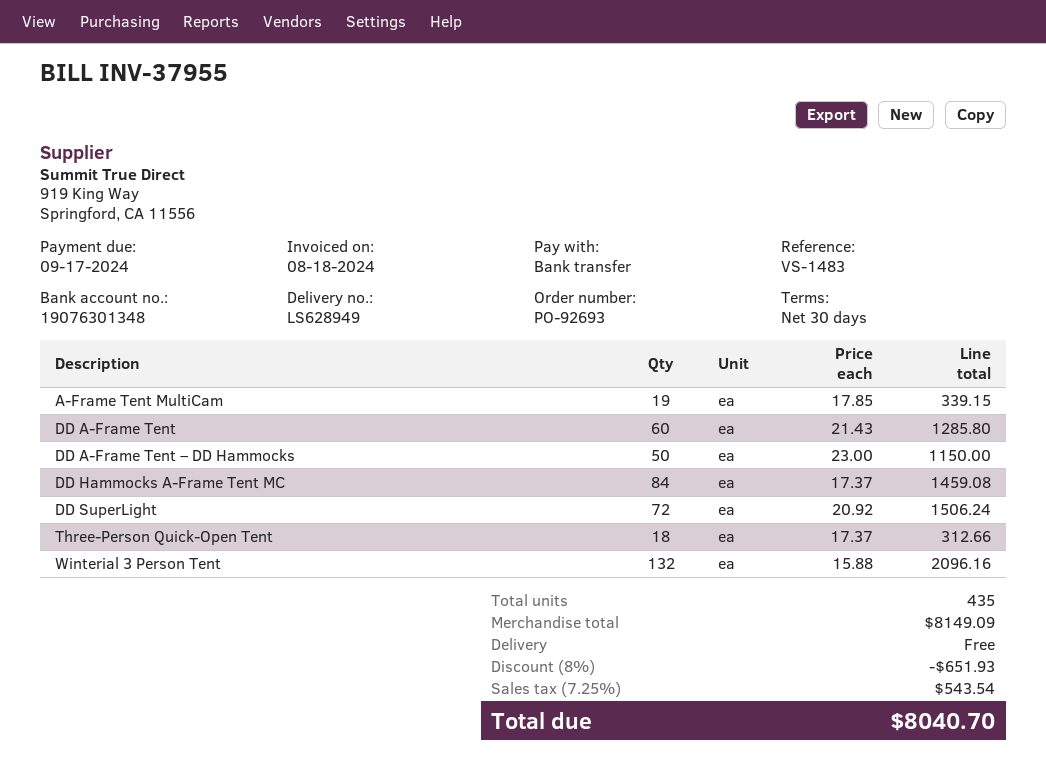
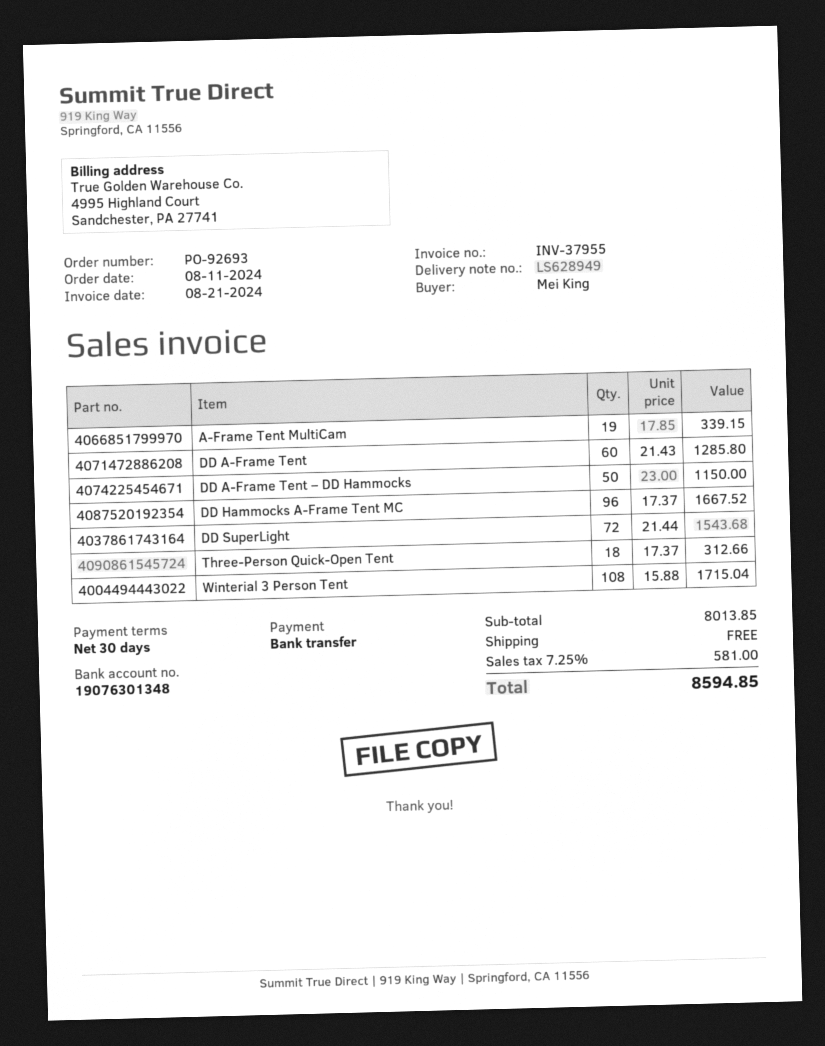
invoice date: 2024-08-18 -> 2024-08-21
DD Hammocks A-Frame Tent MC: 84 x 17.37 = 1459.08 -> 96 x 17.37 = 1667.52
DD SuperLight: 72 x 20.92 = 1506.24 -> 72 x 21.44 = 1543.68
Winterial 3 Person Tent: 132 x 15.88 = 2096.16 -> 108 x 15.88 = 1715.04
subtotal: 8149.09 -> 8013.85
discount: 8% = 651.93 -> none
tax: 7.25% = 543.54 -> 7.25% = 581.00
total: 8040.70 -> 8594.85

